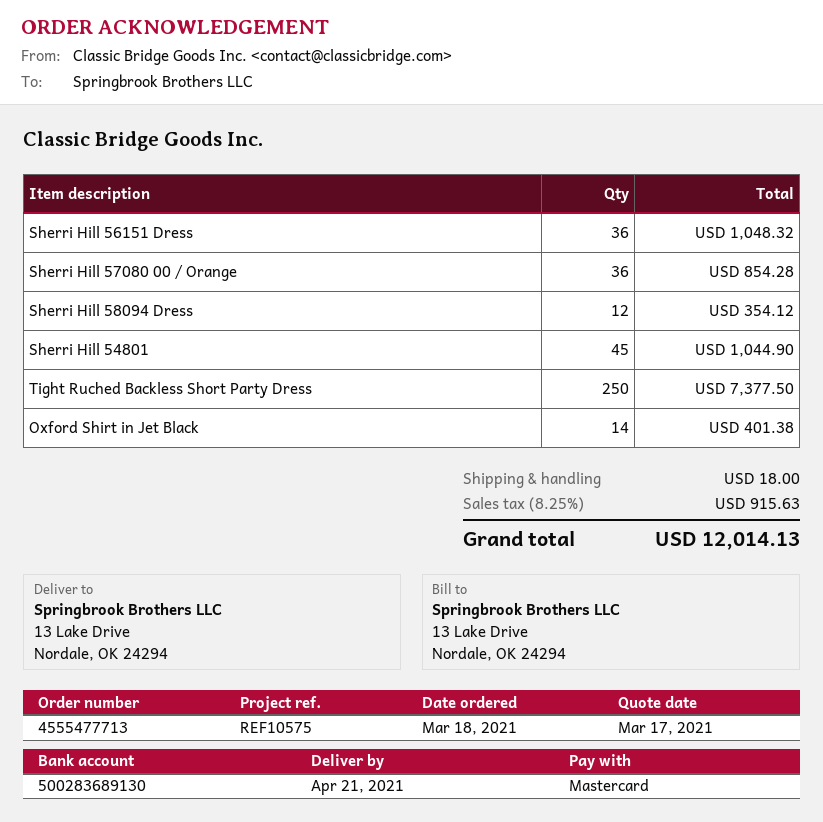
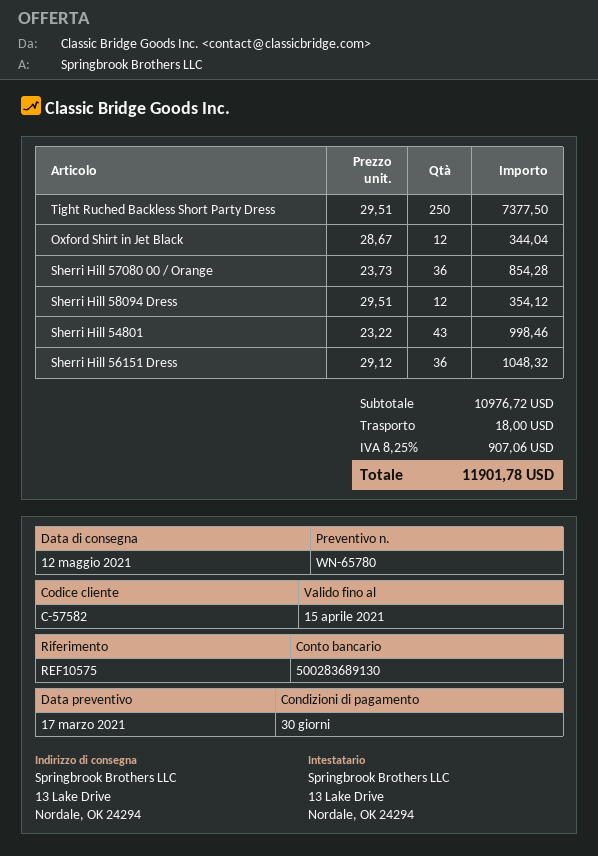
delivery date: 2021-04-21 -> 2021-05-12
Sherri Hill 54801: 45 for 1044.90 -> 43 for 998.46
Oxford Shirt in Jet Black: 14 for 401.38 -> 12 for 344.04
tax: 8.25% = 915.63 -> 8.25% = 907.06
total: 12014.13 -> 11901.78

